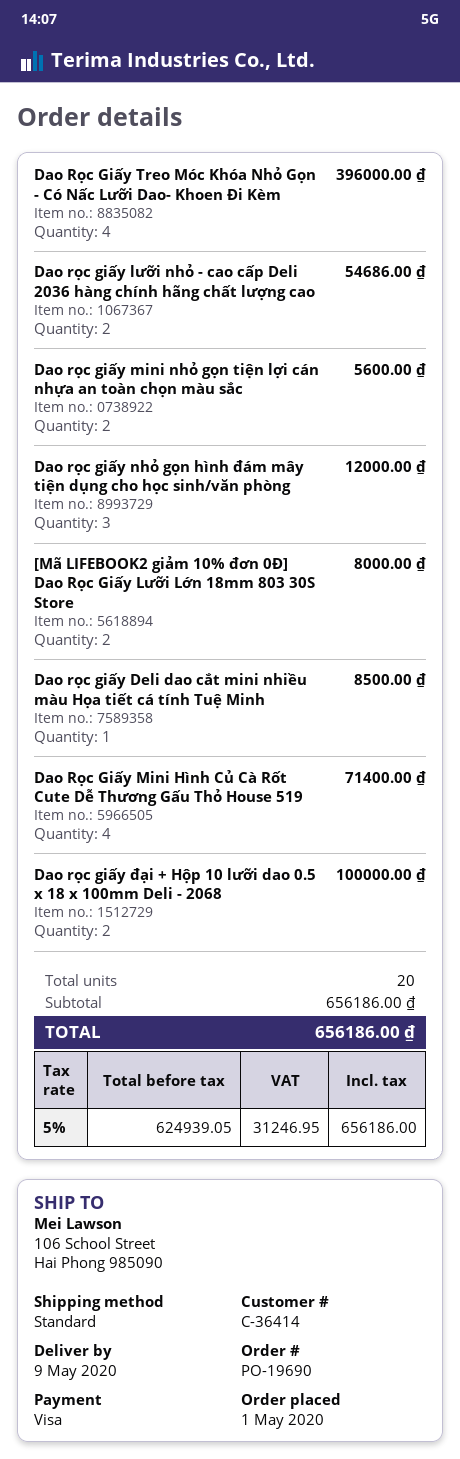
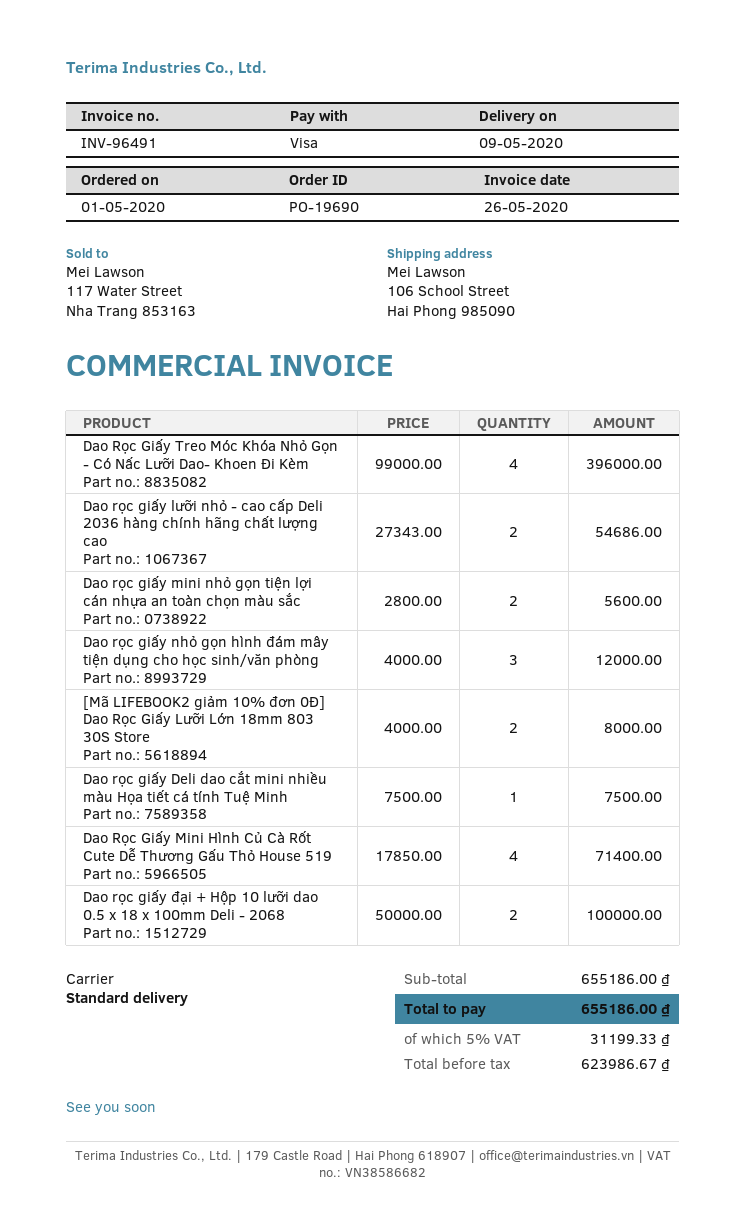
Dao rọc giấy Deli dao cắt mini nhiều màu Họa tiết cá tính Tuệ Minh: 1 for 8500.00 -> 1 for 7500.00
subtotal: 656186.00 -> 655186.00
net: 624939.05 -> 623986.67
tax: 5% = 31246.95 -> 5% = 31199.33
total: 656186.00 -> 655186.00

